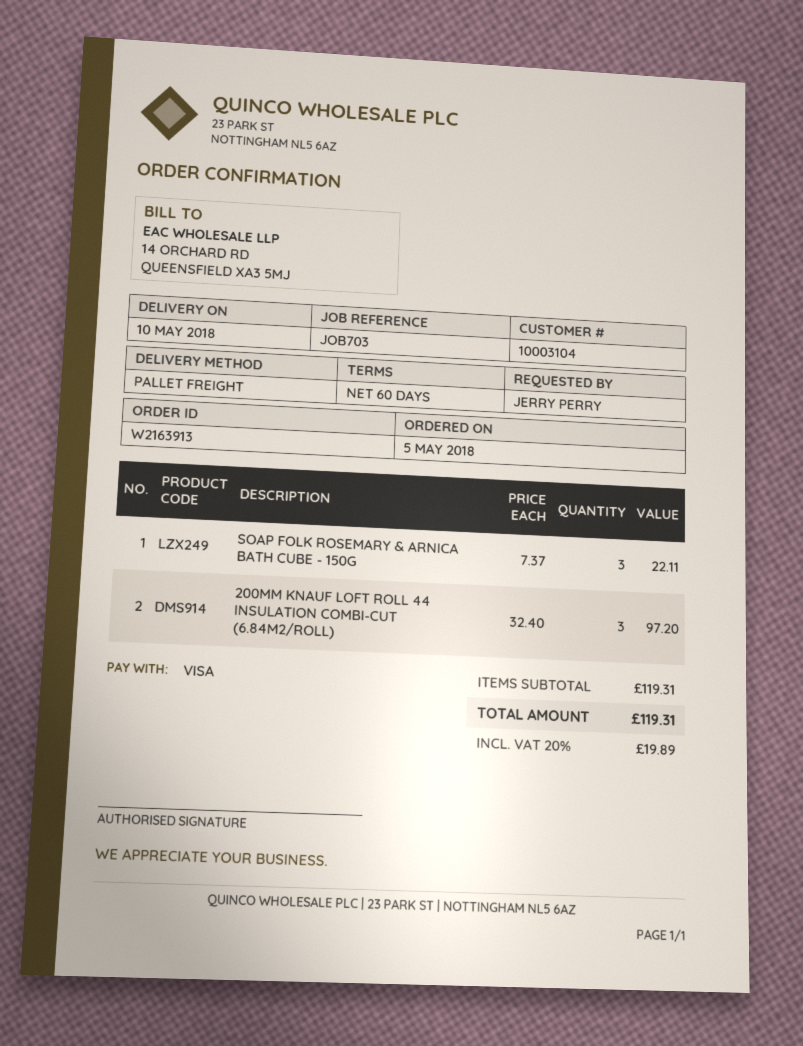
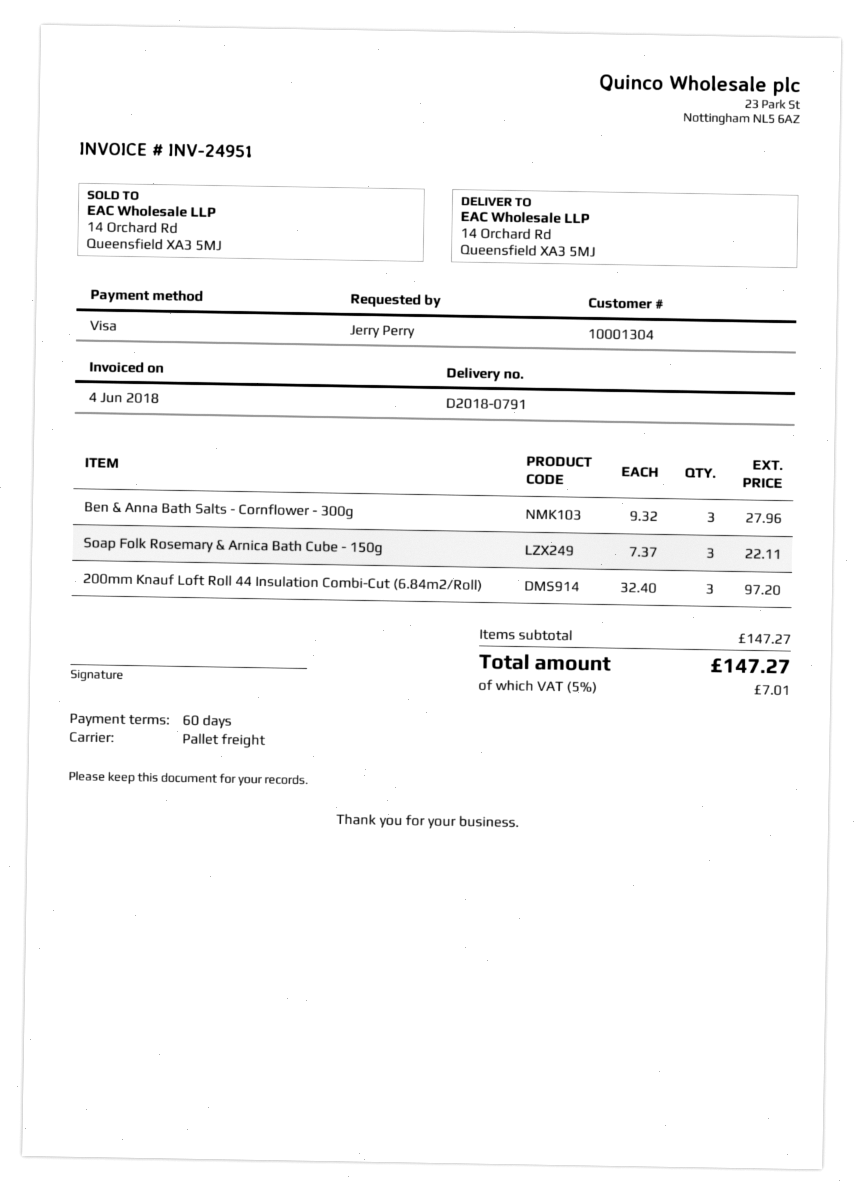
customer number: 10003104 -> 10001304
Ben & Anna Bath Salts - Cornflower - 300g: none -> 3 x 9.32 = 27.96
subtotal: 119.31 -> 147.27
tax: 20% = 19.89 -> 5% = 7.01
total: 119.31 -> 147.27

